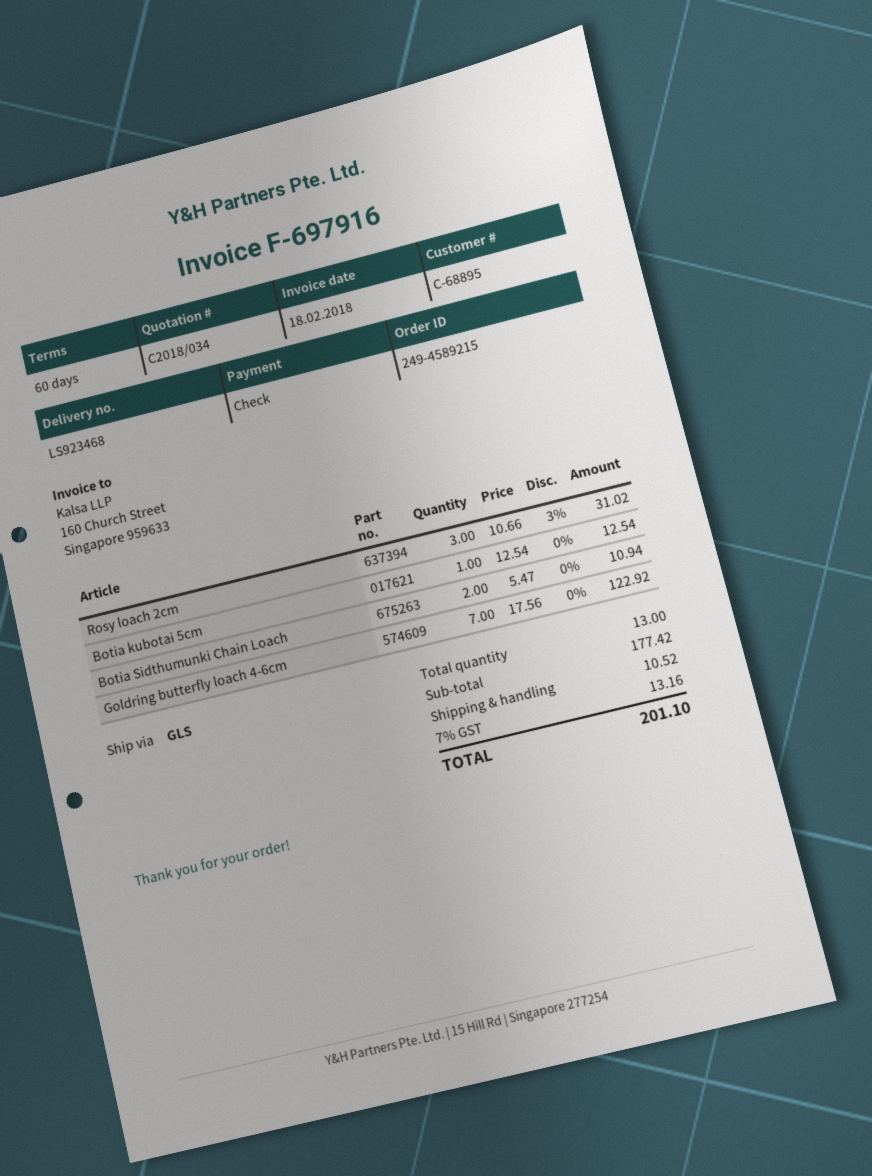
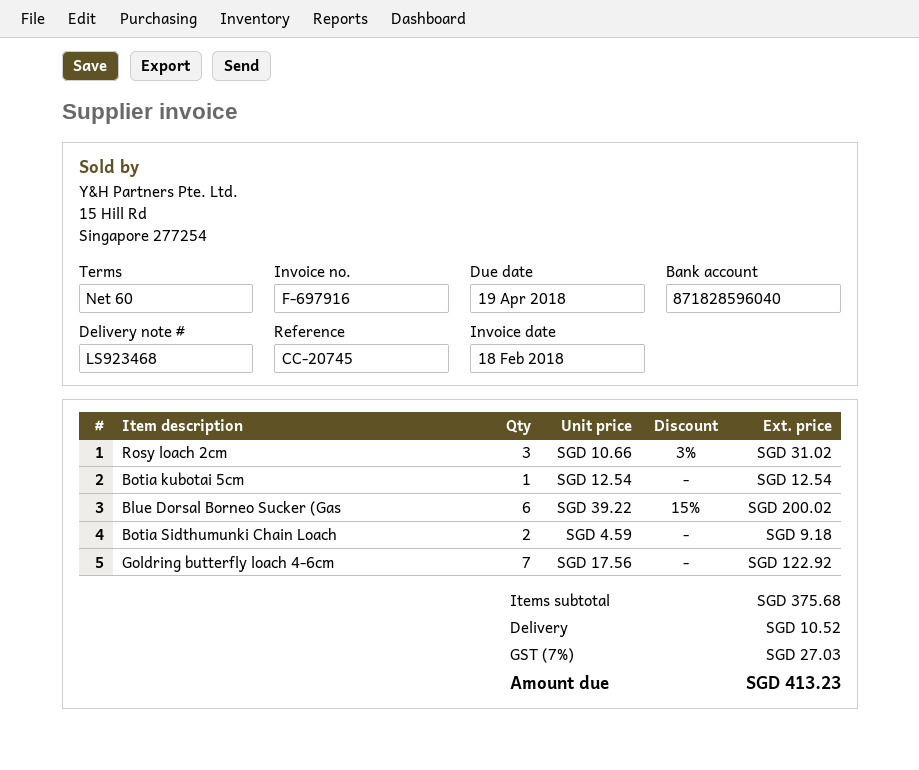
Botia Sidthumunki Chain Loach: 2 x 5.47 = 10.94 -> 2 x 4.59 = 9.18
Blue Dorsal Borneo Sucker (Gas: none -> 6 x 39.22 - 15% = 200.02
subtotal: 177.42 -> 375.68
tax: 7% = 13.16 -> 7% = 27.03
total: 201.10 -> 413.23

